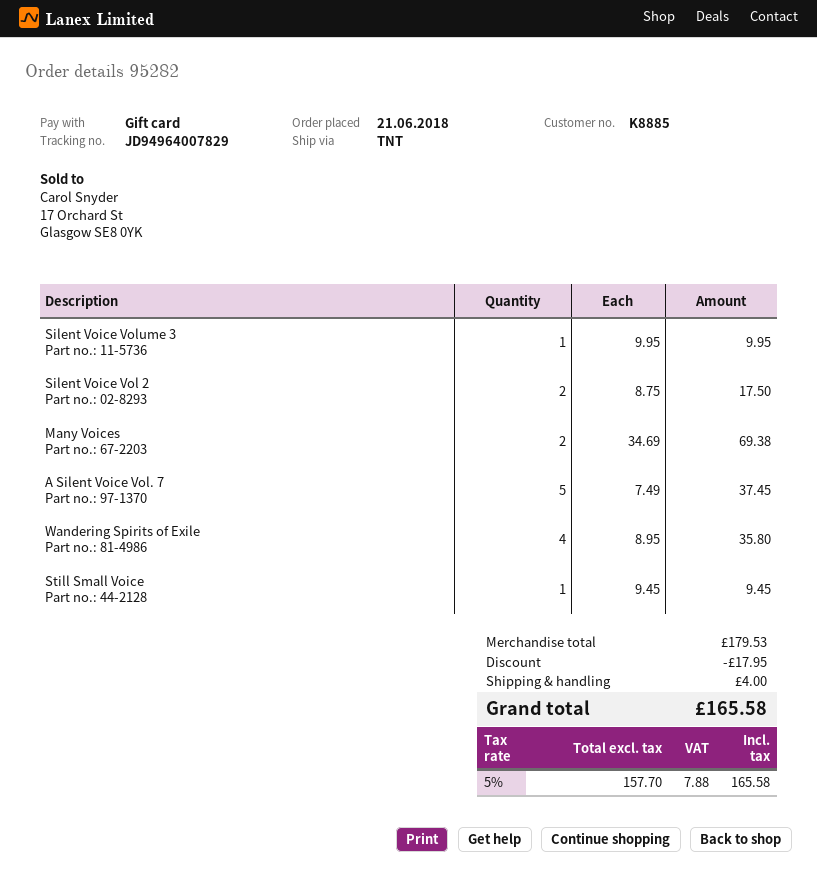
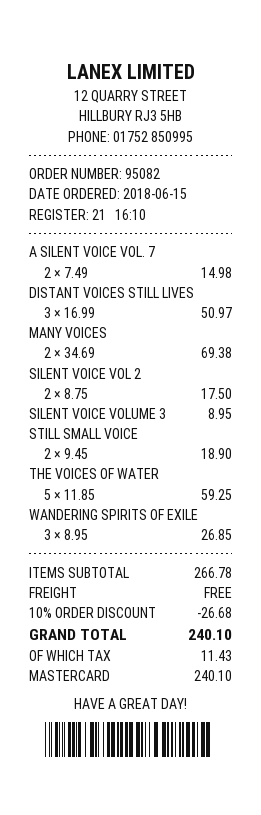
order number: 95282 -> 95082
order date: 2018-06-21 -> 2018-06-15
payment method: gift card -> Mastercard
Silent Voice Volume 3: 1 x 9.95 = 9.95 -> 1 x 8.95 = 8.95
A Silent Voice Vol. 7: 5 x 7.49 = 37.45 -> 2 x 7.49 = 14.98
Wandering Spirits of Exile: 4 x 8.95 = 35.80 -> 3 x 8.95 = 26.85
Still Small Voice: 1 x 9.45 = 9.45 -> 2 x 9.45 = 18.90
DISTANT VOICES STILL LIVES: none -> 3 x 16.99 = 50.97
THE VOICES OF WATER: none -> 5 x 11.85 = 59.25
subtotal: 179.53 -> 266.78
discount: 17.95 -> 26.68
shipping: 4.00 -> 0.00
tax: 7.88 -> 11.43
total: 165.58 -> 240.10

